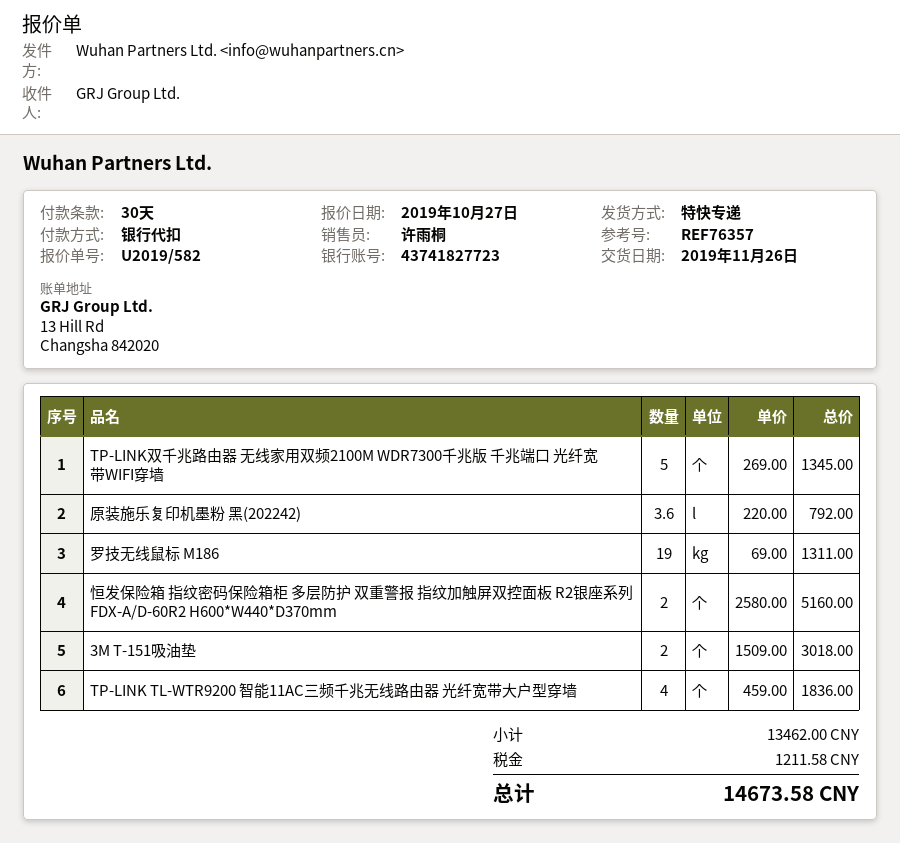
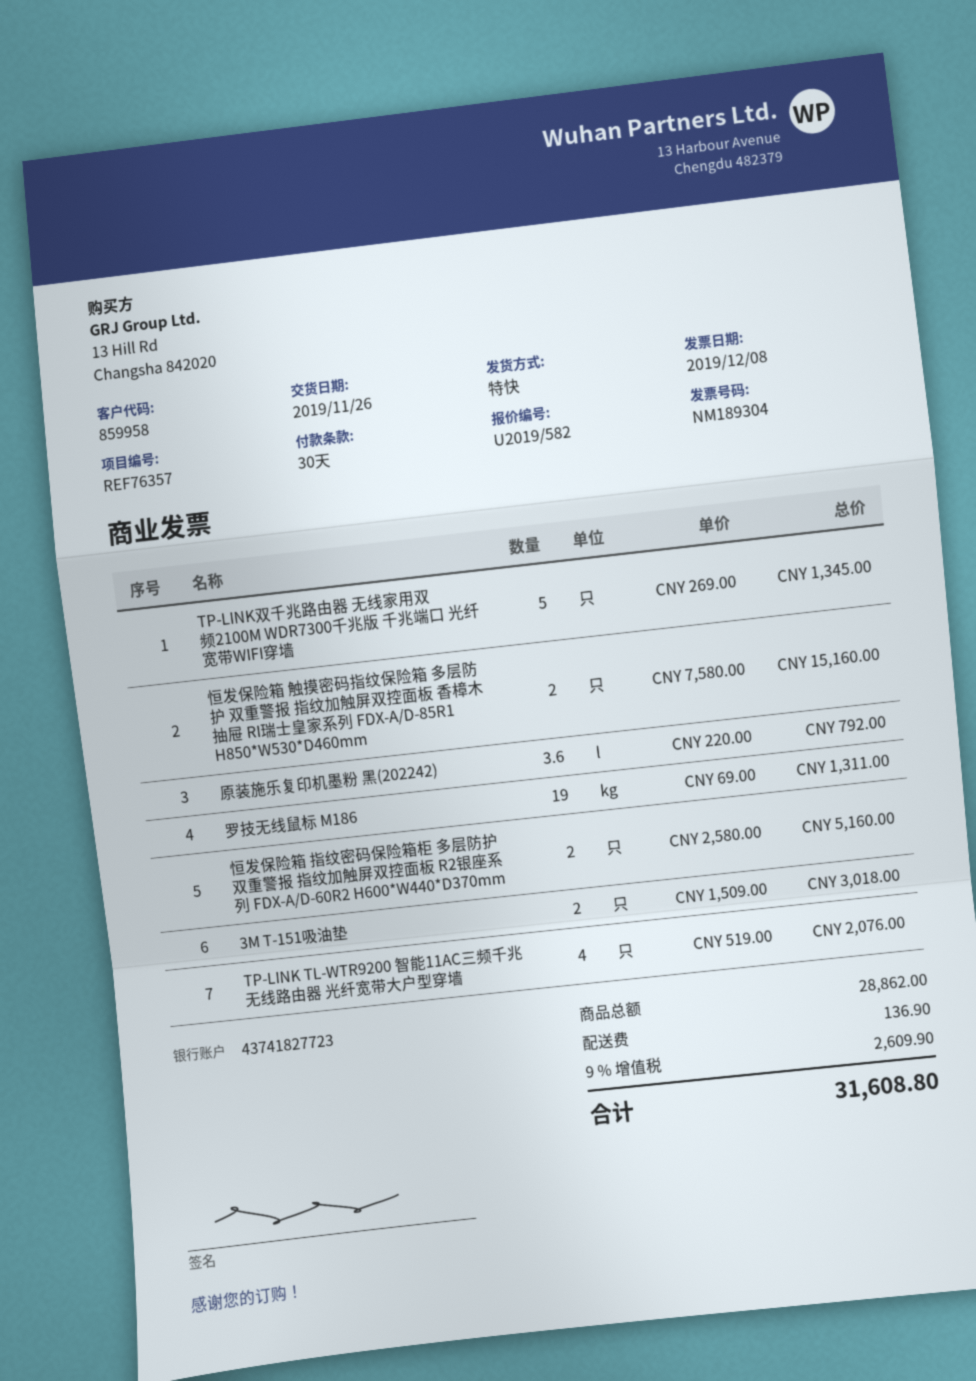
TP-LINK TL-WTR9200 智能11AC三频千兆无线路由器 光纤宽带大户型穿墙: 4 x 459.00 = 1836.00 -> 4 x 519.00 = 2076.00
恒发保险箱 触摸密码指纹保险箱 多层防护 双重警报 指纹加触屏双控面板 香樟木抽屉 RI瑞士皇家系列 FDX-A/D-85R1 H850*W530*D460mm: none -> 2 x 7580.00 = 15160.00
subtotal: 13462.00 -> 28862.00
shipping: none -> 136.90
tax: 1211.58 -> 2609.90
total: 14673.58 -> 31608.80

